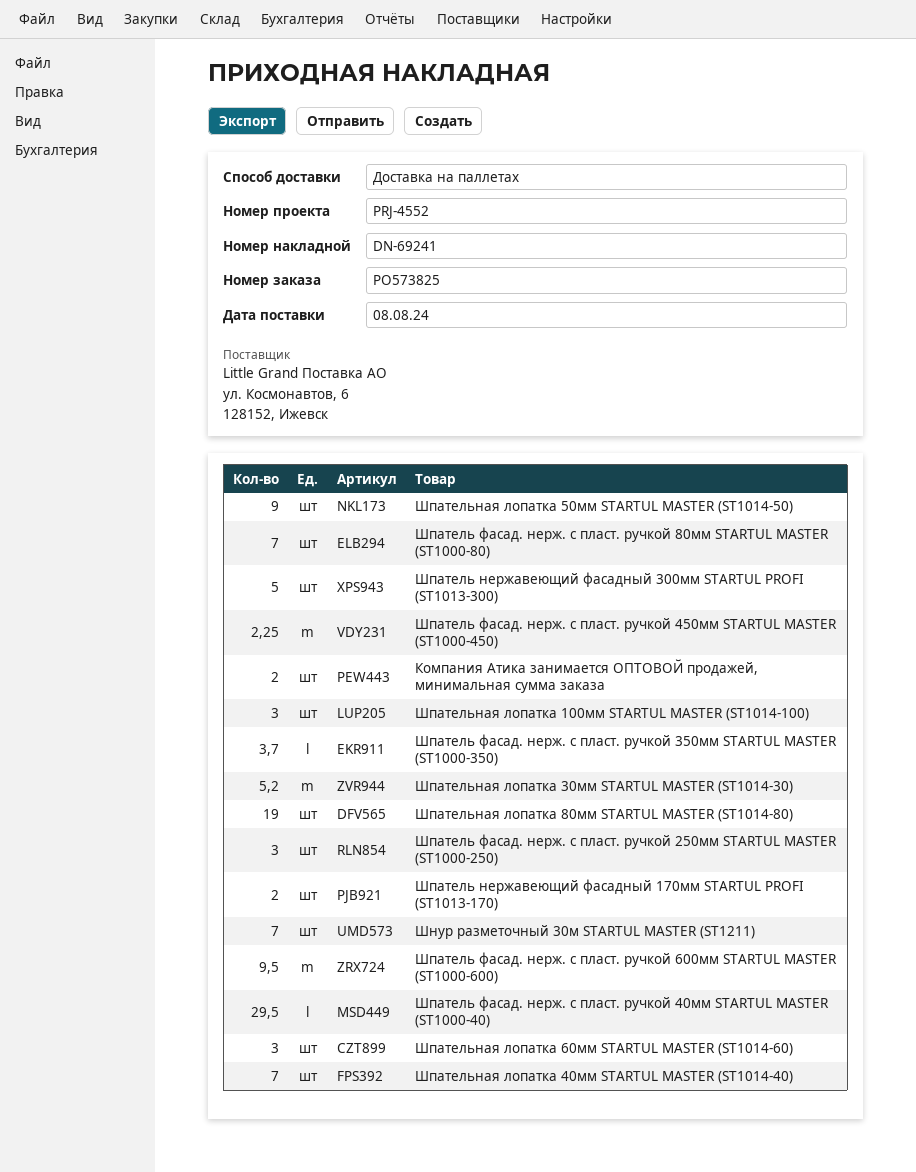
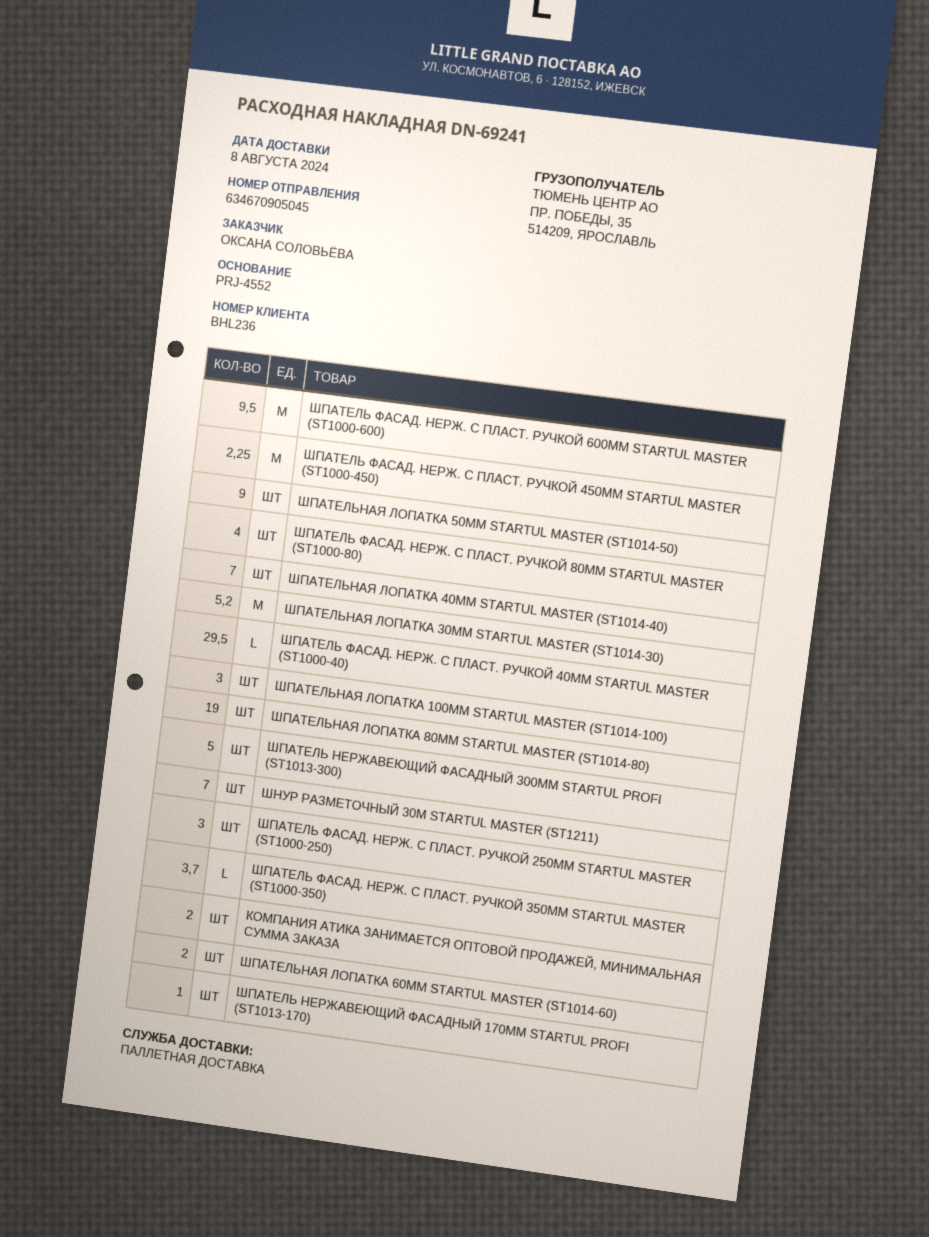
Шпатель фасад. нерж. с пласт. ручкой 80мм STARTUL MASTER (ST1000-80): 7 -> 4
Шпатель нержавеющий фасадный 170мм STARTUL PROFI (ST1013-170): 2 -> 1
Шпательная лопатка 60мм STARTUL MASTER (ST1014-60): 3 -> 2

